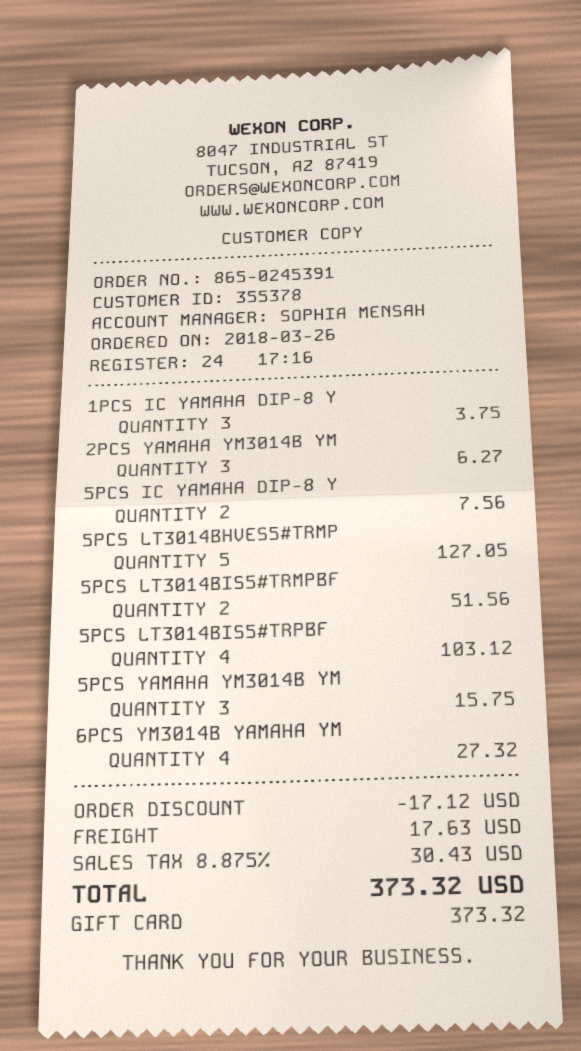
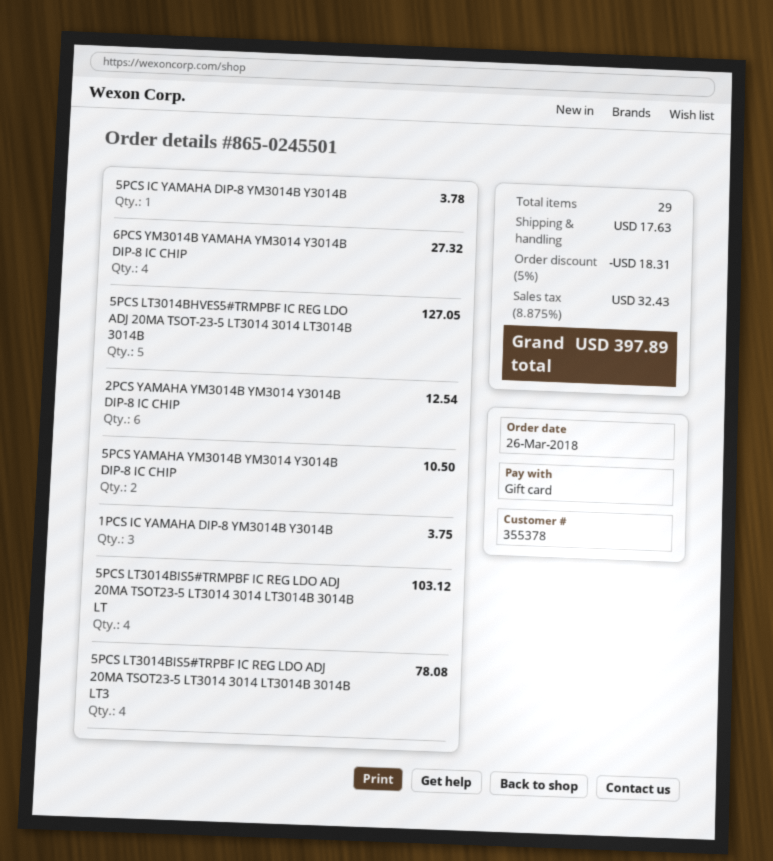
order number: 865-0245391 -> 865-0245501
2PCS YAMAHA YM3014B YM: 3 for 6.27 -> 6 for 12.54
5PCS IC YAMAHA DIP-8 Y: 2 for 7.56 -> 1 for 3.78
5PCS LT3014BIS5#TRMPBF: 2 for 51.56 -> 4 for 103.12
5PCS LT3014BIS5#TRPBF: 4 for 103.12 -> 4 for 78.08
5PCS YAMAHA YM3014B YM: 3 for 15.75 -> 2 for 10.50
discount: 17.12 -> 18.31
tax: 8.875% = 30.43 -> 8.875% = 32.43
total: 373.32 -> 397.89

